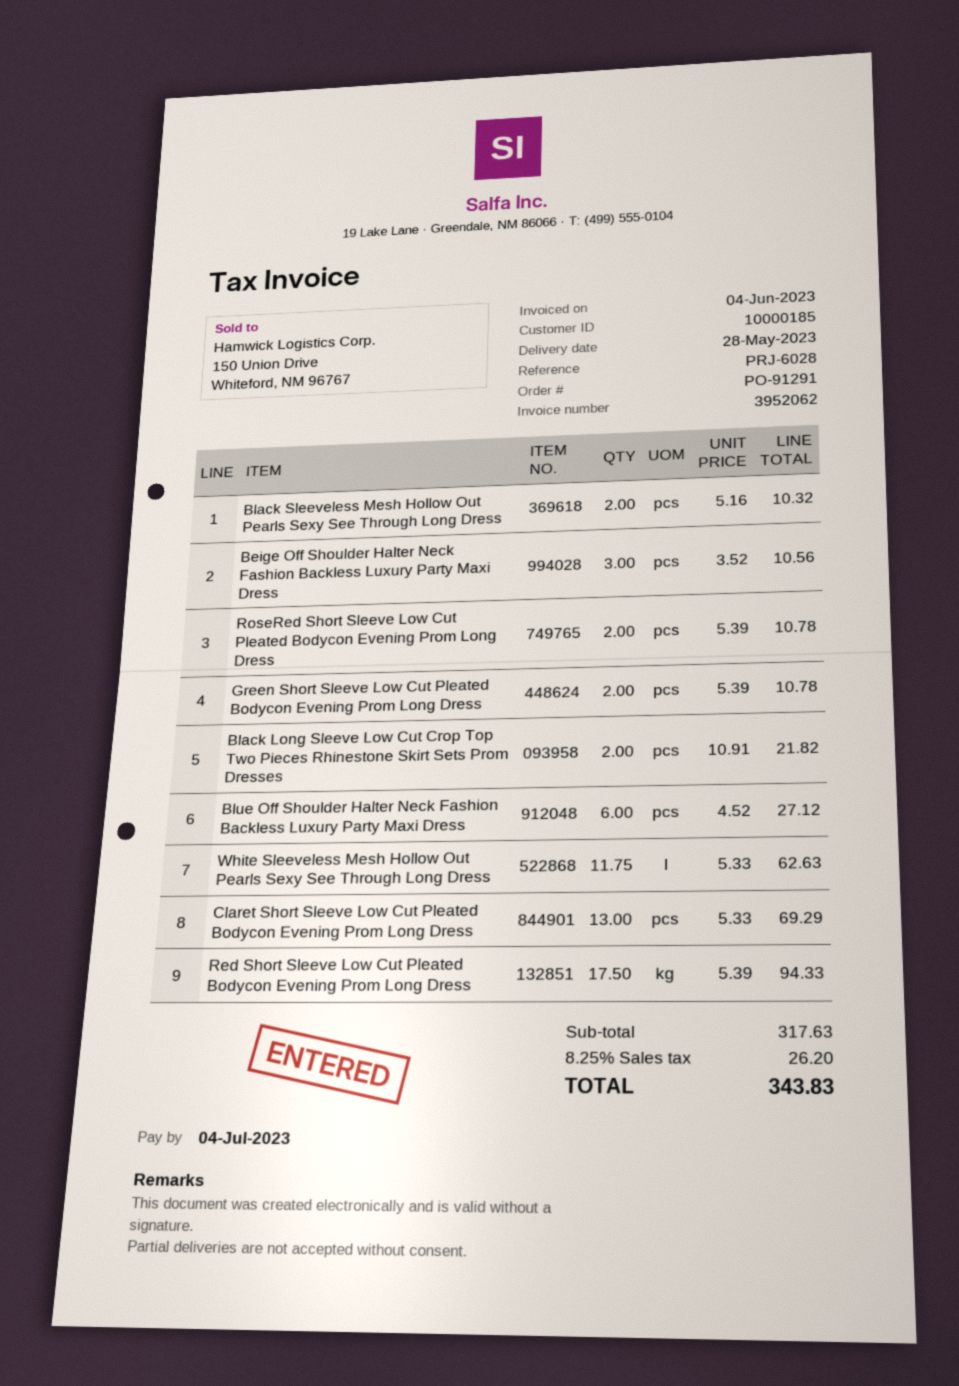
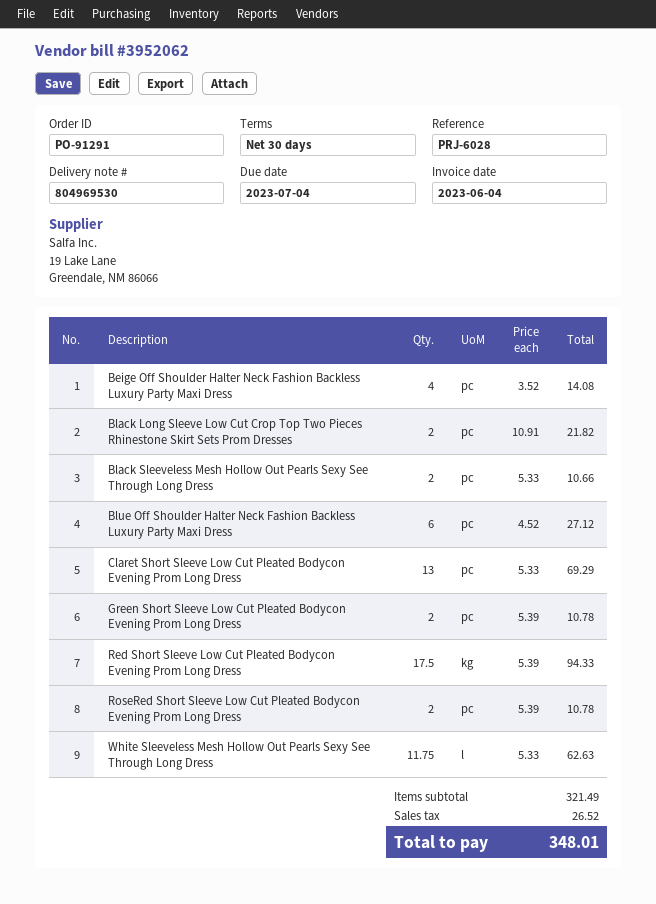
Black Sleeveless Mesh Hollow Out Pearls Sexy See Through Long Dress: 2 x 5.16 = 10.32 -> 2 x 5.33 = 10.66
Beige Off Shoulder Halter Neck Fashion Backless Luxury Party Maxi Dress: 3 x 3.52 = 10.56 -> 4 x 3.52 = 14.08
subtotal: 317.63 -> 321.49
tax: 26.20 -> 26.52
total: 343.83 -> 348.01

